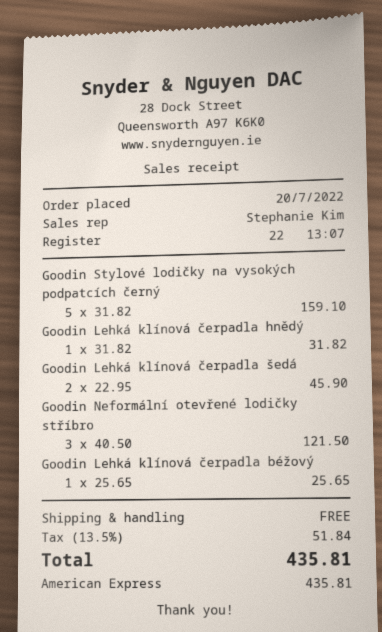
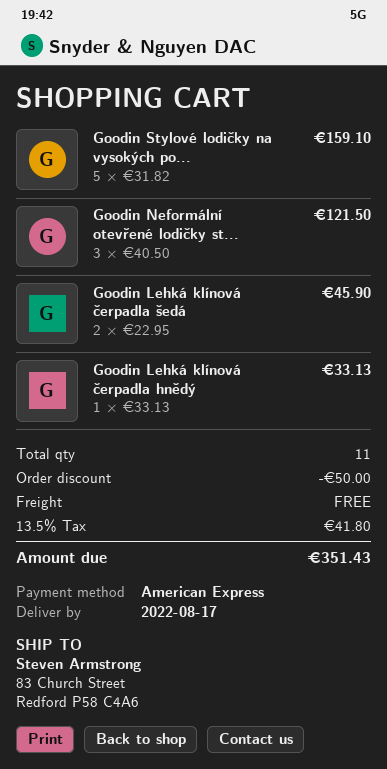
Goodin Lehká klínová čerpadla hnědý: 1 x 31.82 = 31.82 -> 1 x 33.13 = 33.13
Goodin Lehká klínová čerpadla béžový: 1 x 25.65 = 25.65 -> none
discount: none -> 50.00
tax: 13.5% = 51.84 -> 13.5% = 41.80
total: 435.81 -> 351.43

